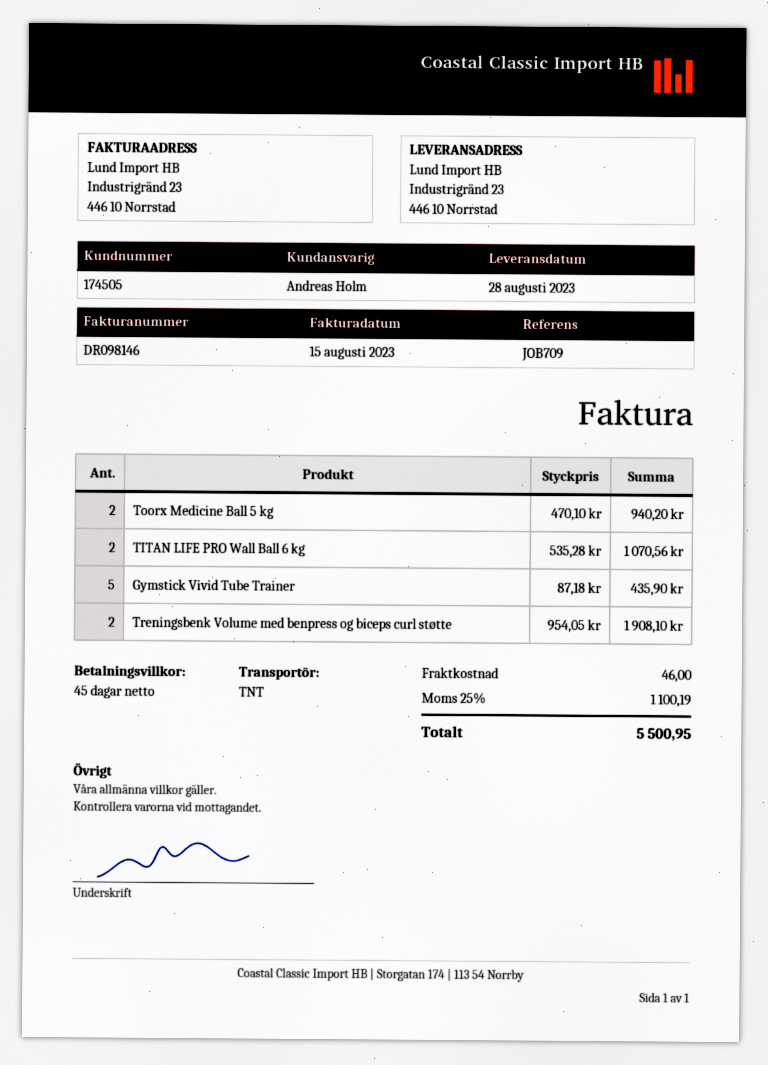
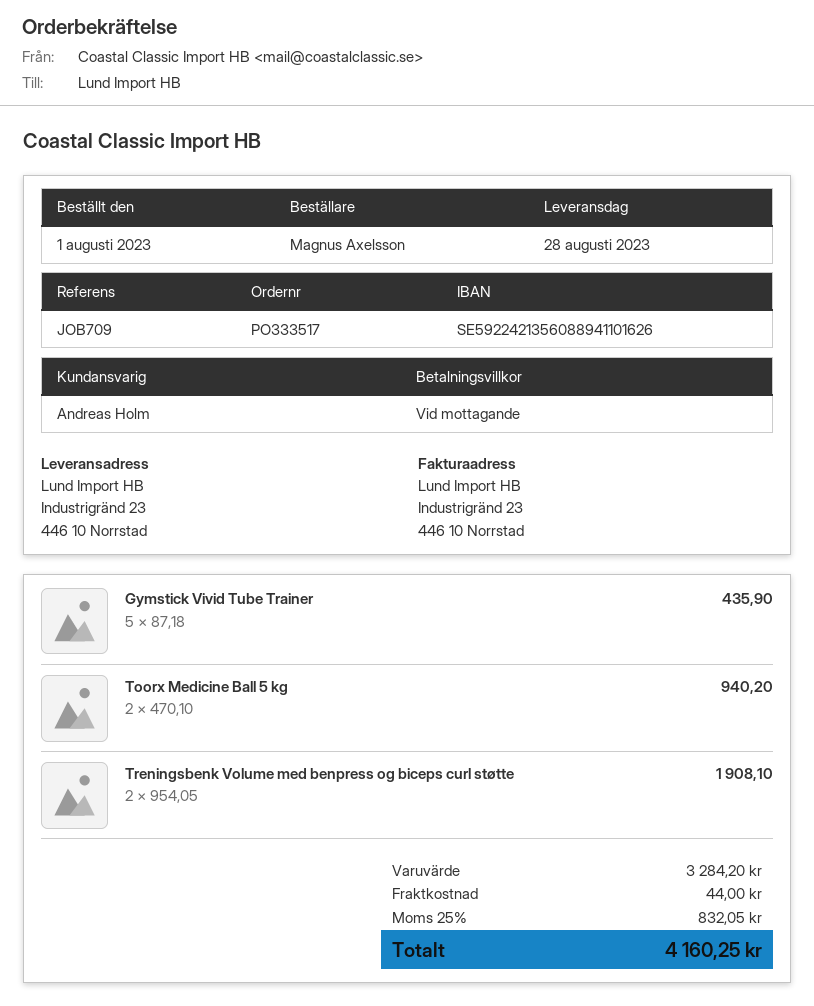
payment terms: 45 days -> on receipt
TITAN LIFE PRO Wall Ball 6 kg: 2 x 535.28 = 1070.56 -> none
shipping: 46.00 -> 44.00
tax: 25% = 1100.19 -> 25% = 832.05
total: 5500.95 -> 4160.25

